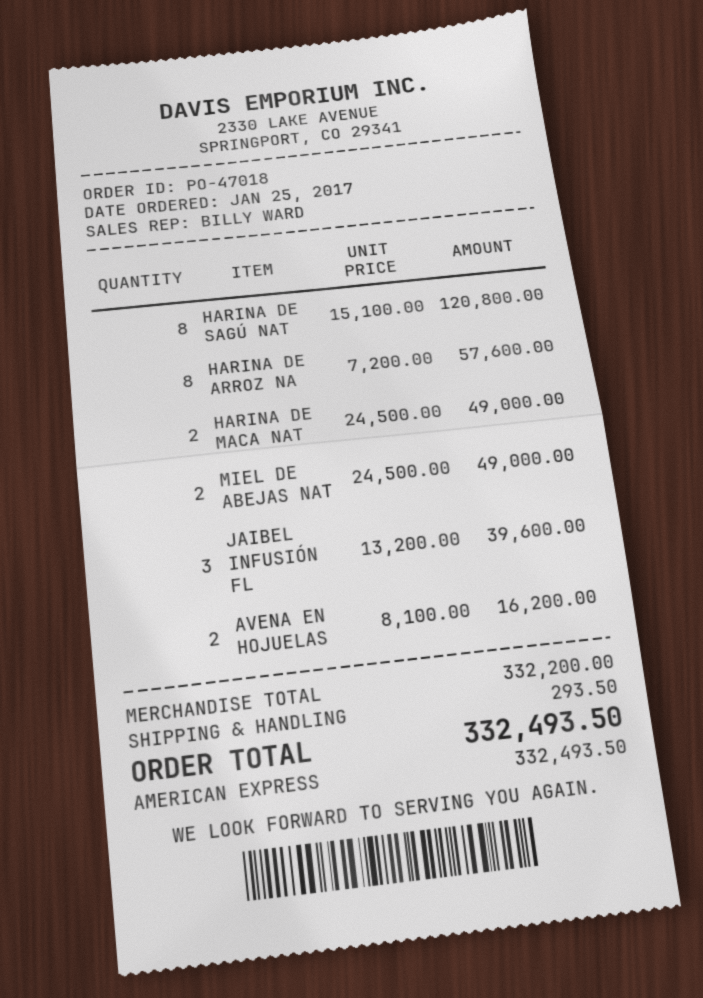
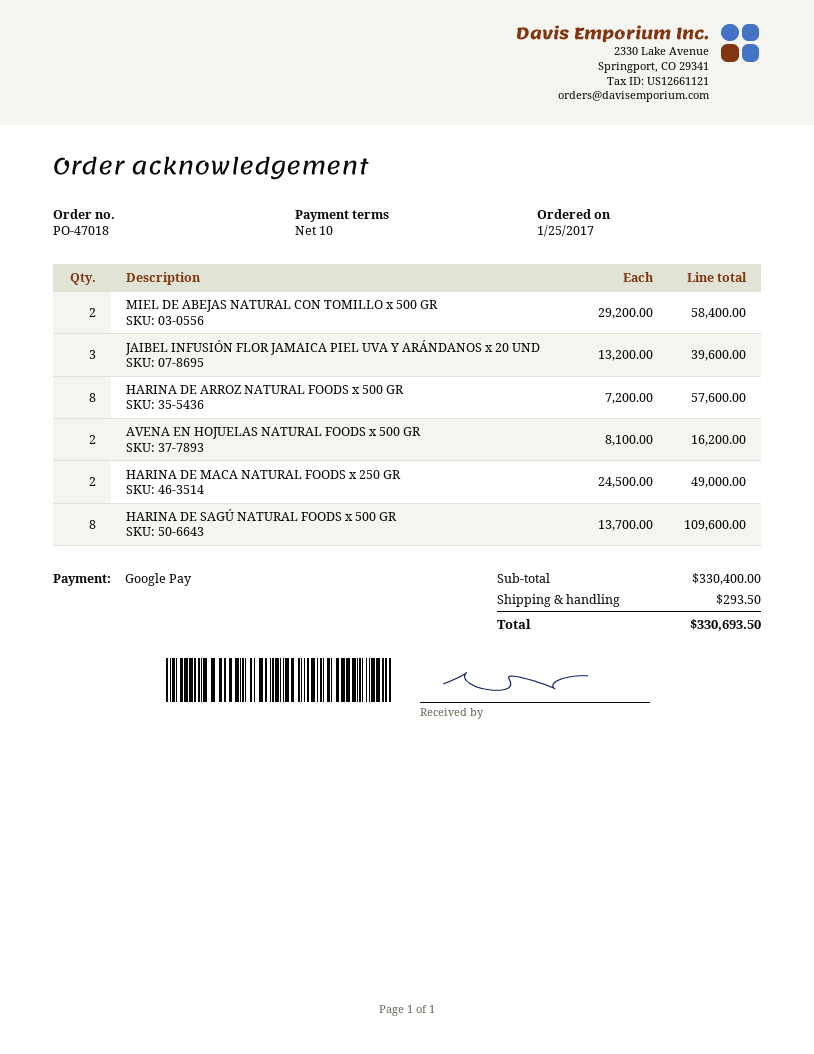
payment method: American Express -> Google Pay
HARINA DE SAGÚ NAT: 8 x 15100.00 = 120800.00 -> 8 x 13700.00 = 109600.00
MIEL DE ABEJAS NAT: 2 x 24500.00 = 49000.00 -> 2 x 29200.00 = 58400.00
subtotal: 332200.00 -> 330400.00
total: 332493.50 -> 330693.50

